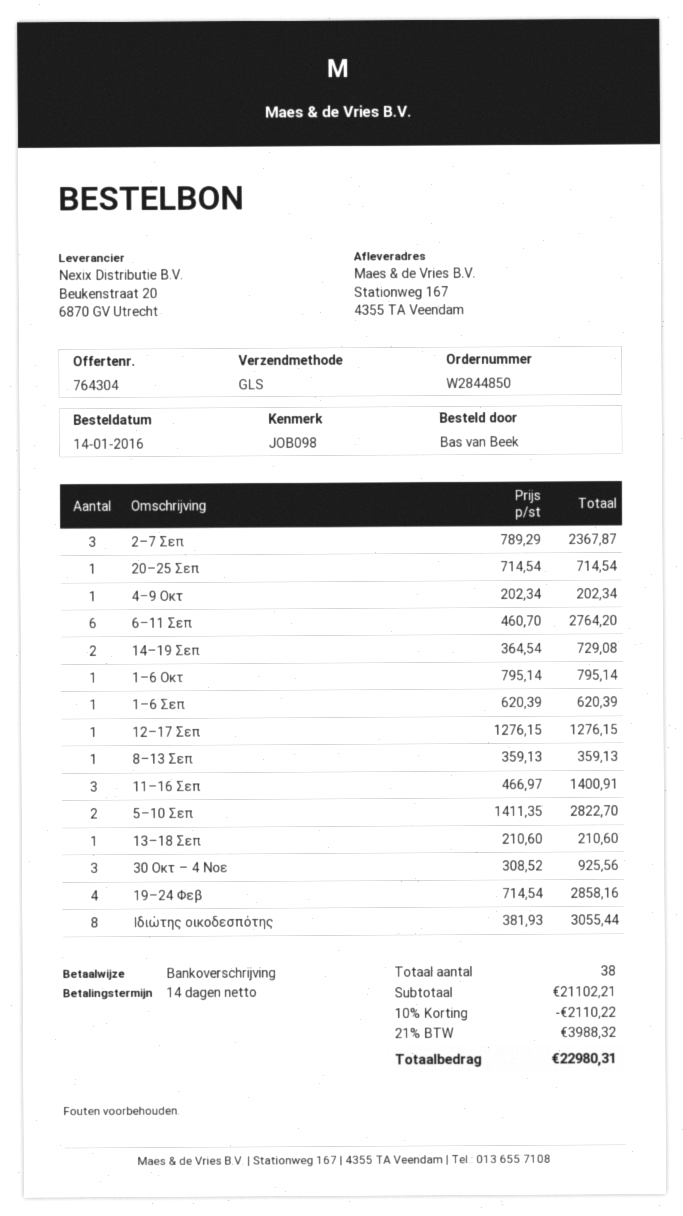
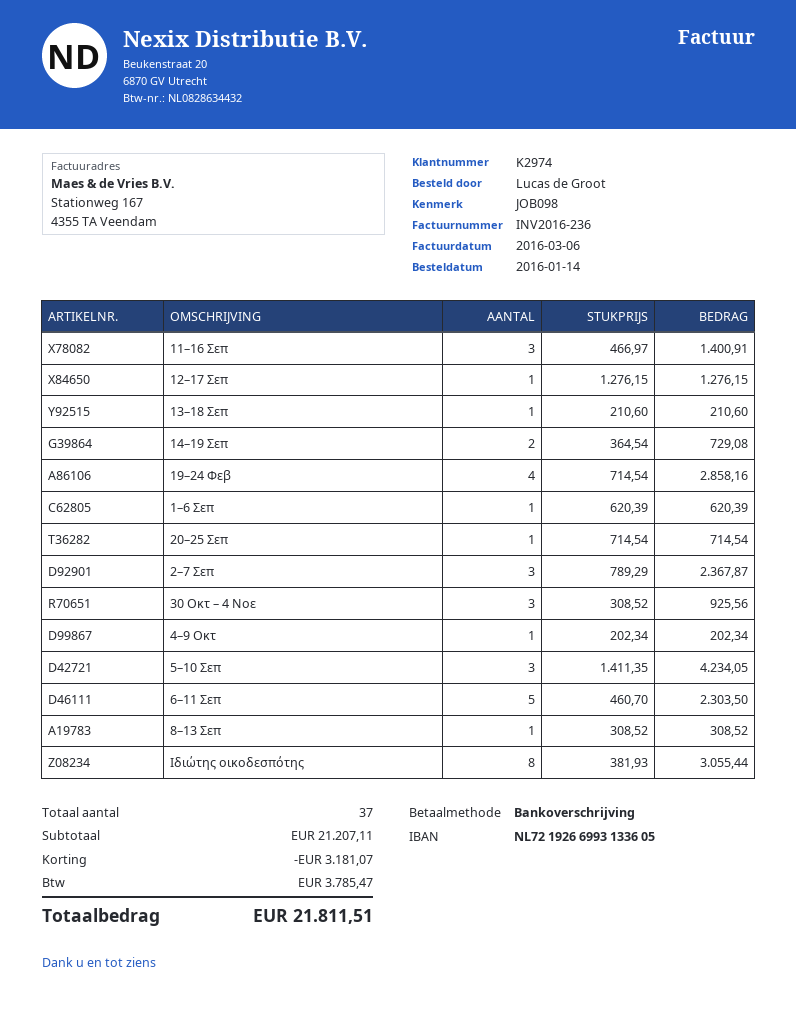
ordered by: Bas van Beek -> Lucas de Groot
6–11 Σεπ: 6 x 460.70 = 2764.20 -> 5 x 460.70 = 2303.50
1–6 Οκτ: 1 x 795.14 = 795.14 -> none
8–13 Σεπ: 1 x 359.13 = 359.13 -> 1 x 308.52 = 308.52
5–10 Σεπ: 2 x 1411.35 = 2822.70 -> 3 x 1411.35 = 4234.05
total quantity: 38 -> 37
subtotal: 21102.21 -> 21207.11
discount: 2110.22 -> 3181.07
tax: 3988.32 -> 3785.47
total: 22980.31 -> 21811.51

